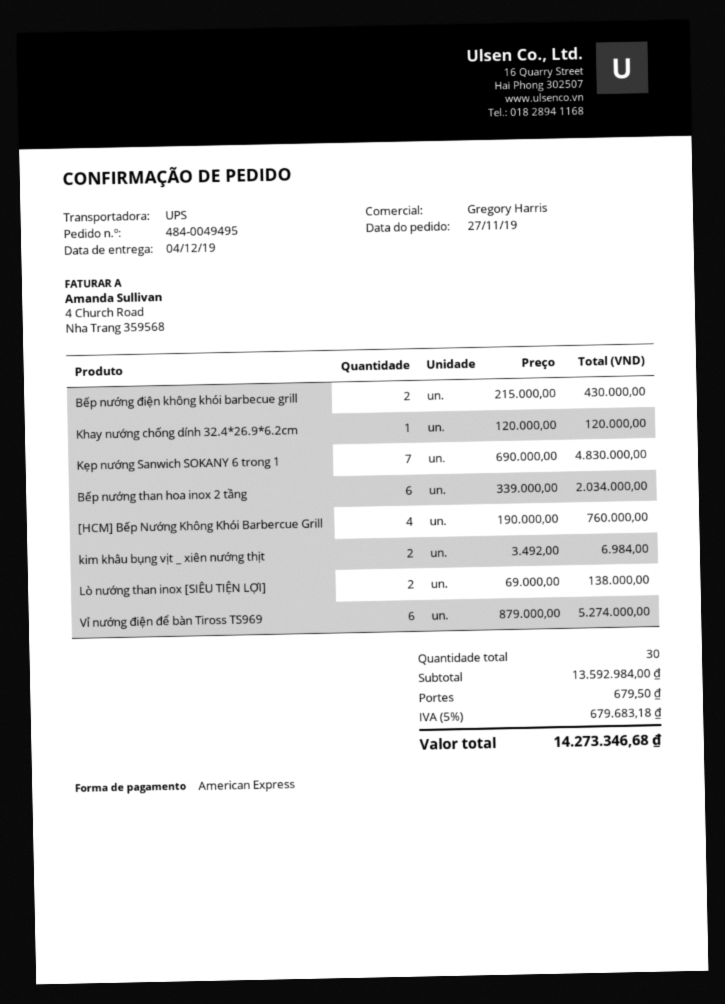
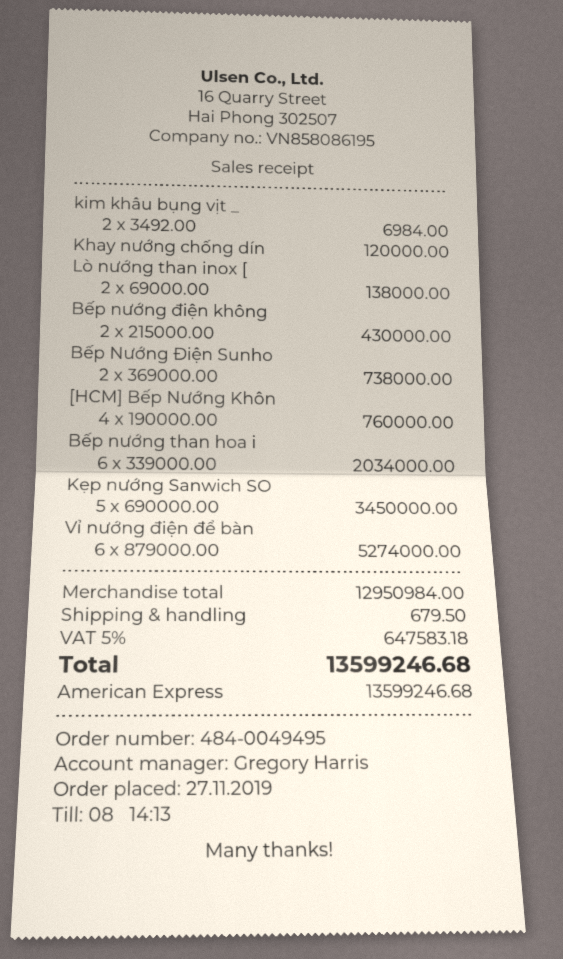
Kẹp nướng Sanwich SOKANY 6 trong 1: 7 x 690000.00 = 4830000.00 -> 5 x 690000.00 = 3450000.00
Bếp Nướng Điện Sunho: none -> 2 x 369000.00 = 738000.00
subtotal: 13592984.00 -> 12950984.00
tax: 5% = 679683.18 -> 5% = 647583.18
total: 14273346.68 -> 13599246.68

